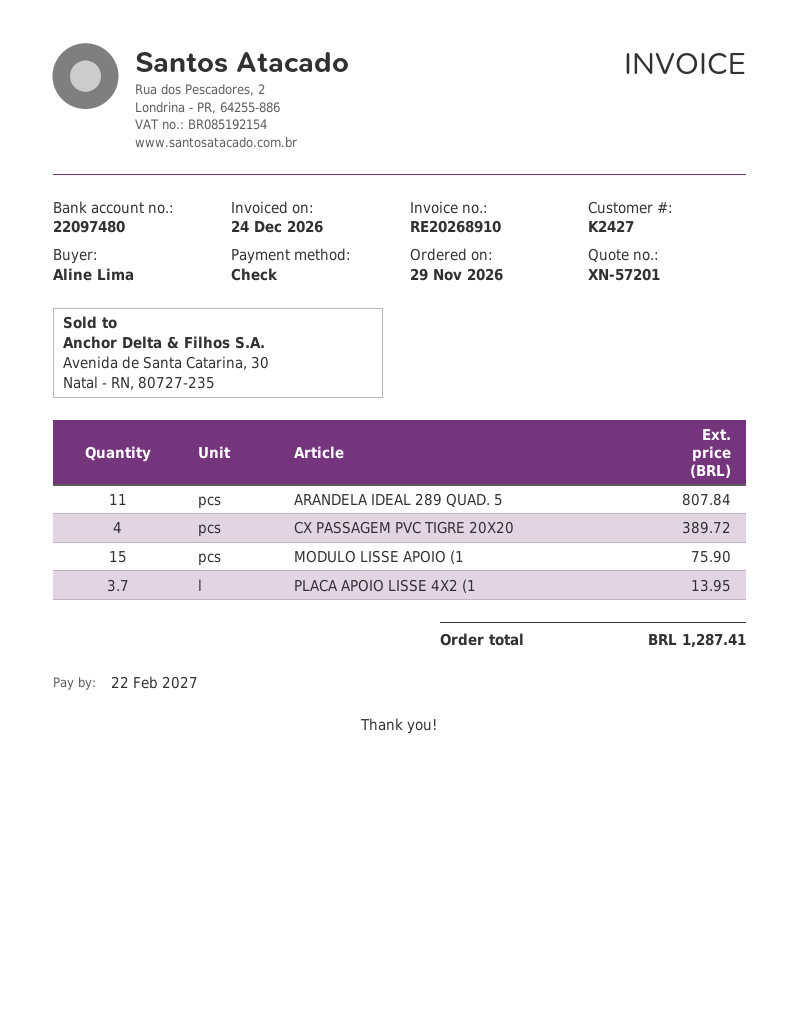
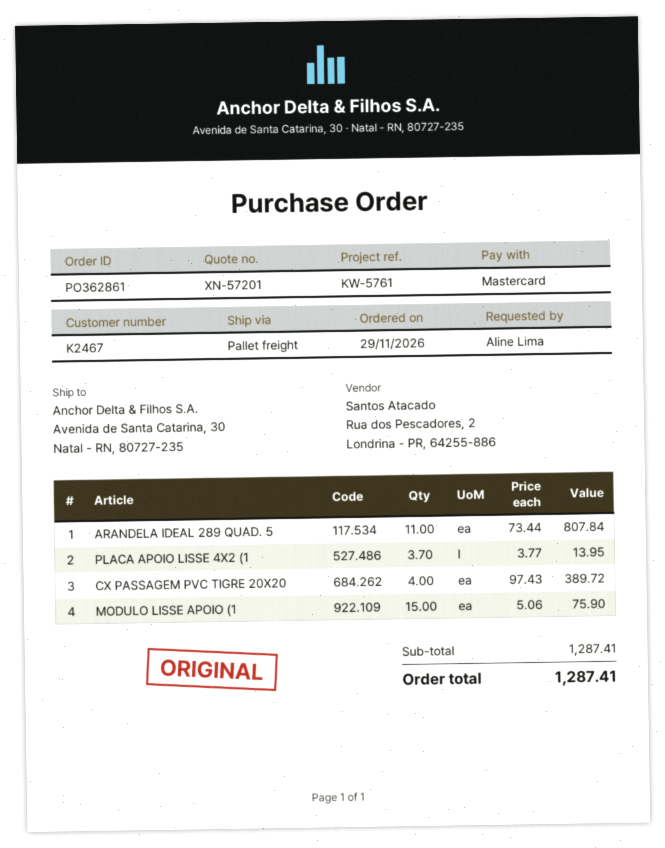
customer number: K2427 -> K2467
payment method: cheque -> Mastercard

